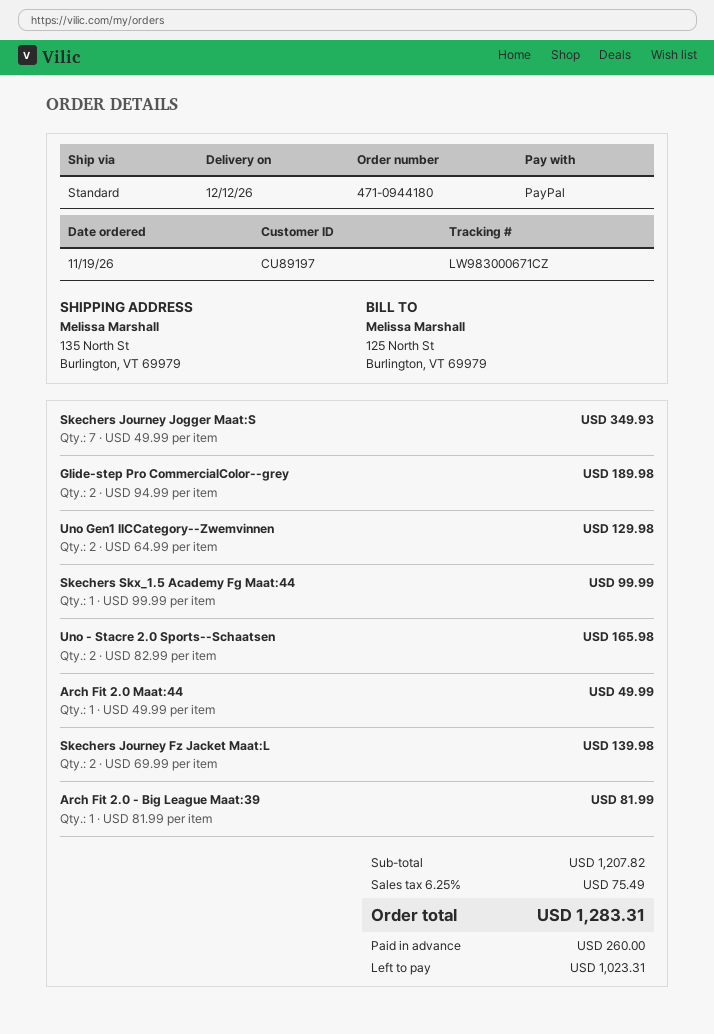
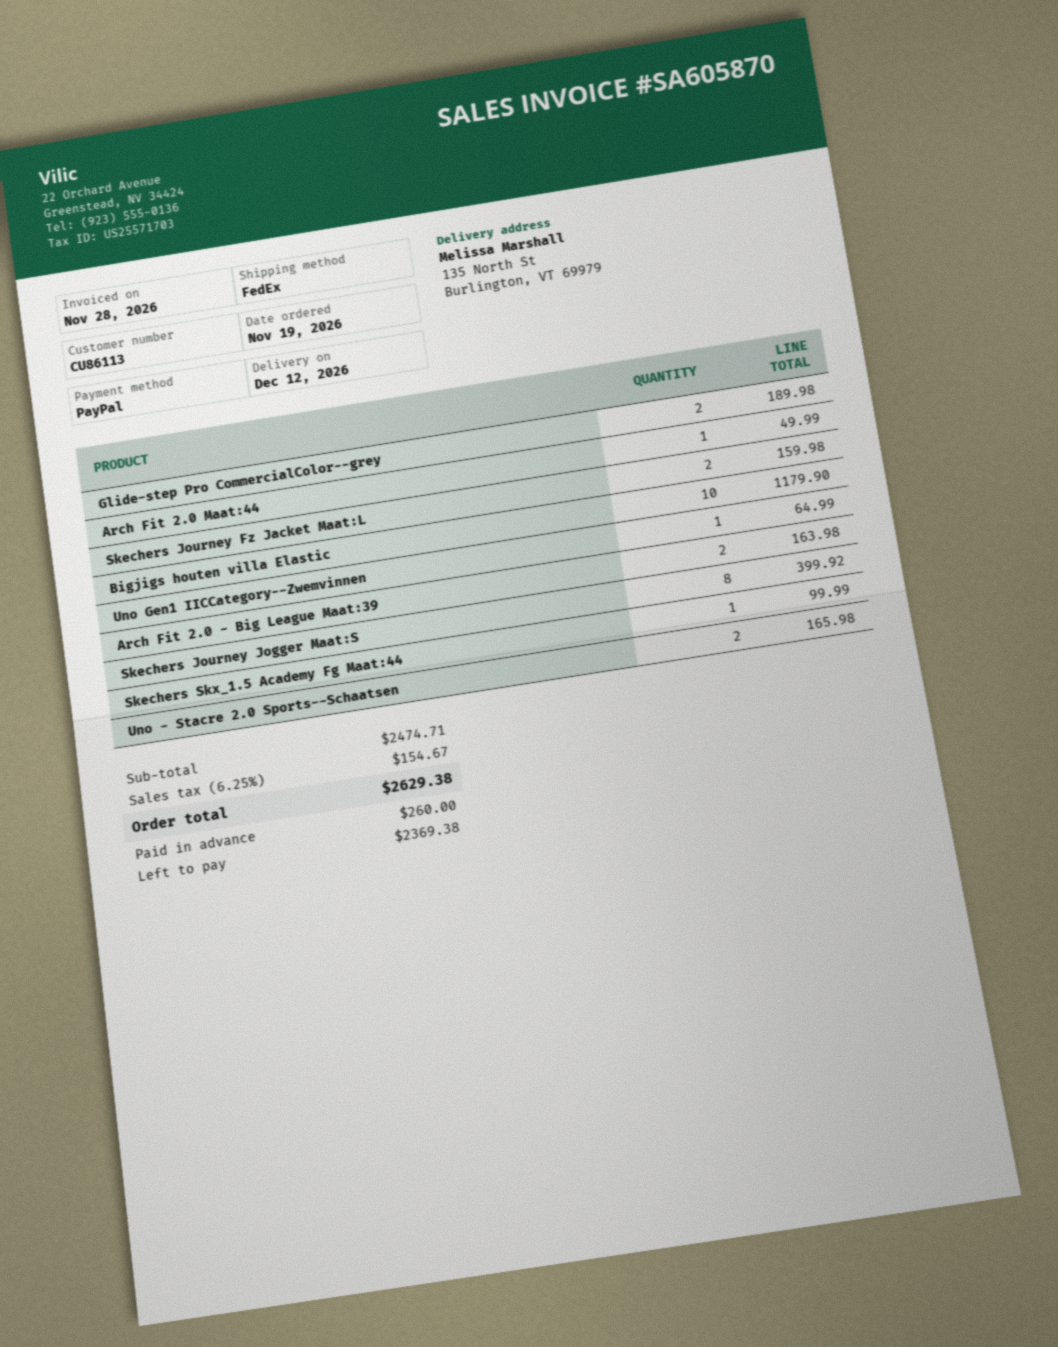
customer number: CU89197 -> CU86113
shipping method: standard -> FedEx
Skechers Journey Jogger Maat:S: 7 for 349.93 -> 8 for 399.92
Uno Gen1 IICCategory--Zwemvinnen: 2 for 129.98 -> 1 for 64.99
Skechers Journey Fz Jacket Maat:L: 2 for 139.98 -> 2 for 159.98
Arch Fit 2.0 - Big League Maat:39: 1 for 81.99 -> 2 for 163.98
Bigjigs houten villa Elastic: none -> 10 for 1179.90
subtotal: 1207.82 -> 2474.71
tax: 6.25% = 75.49 -> 6.25% = 154.67
total: 1283.31 -> 2629.38
balance: 1023.31 -> 2369.38

